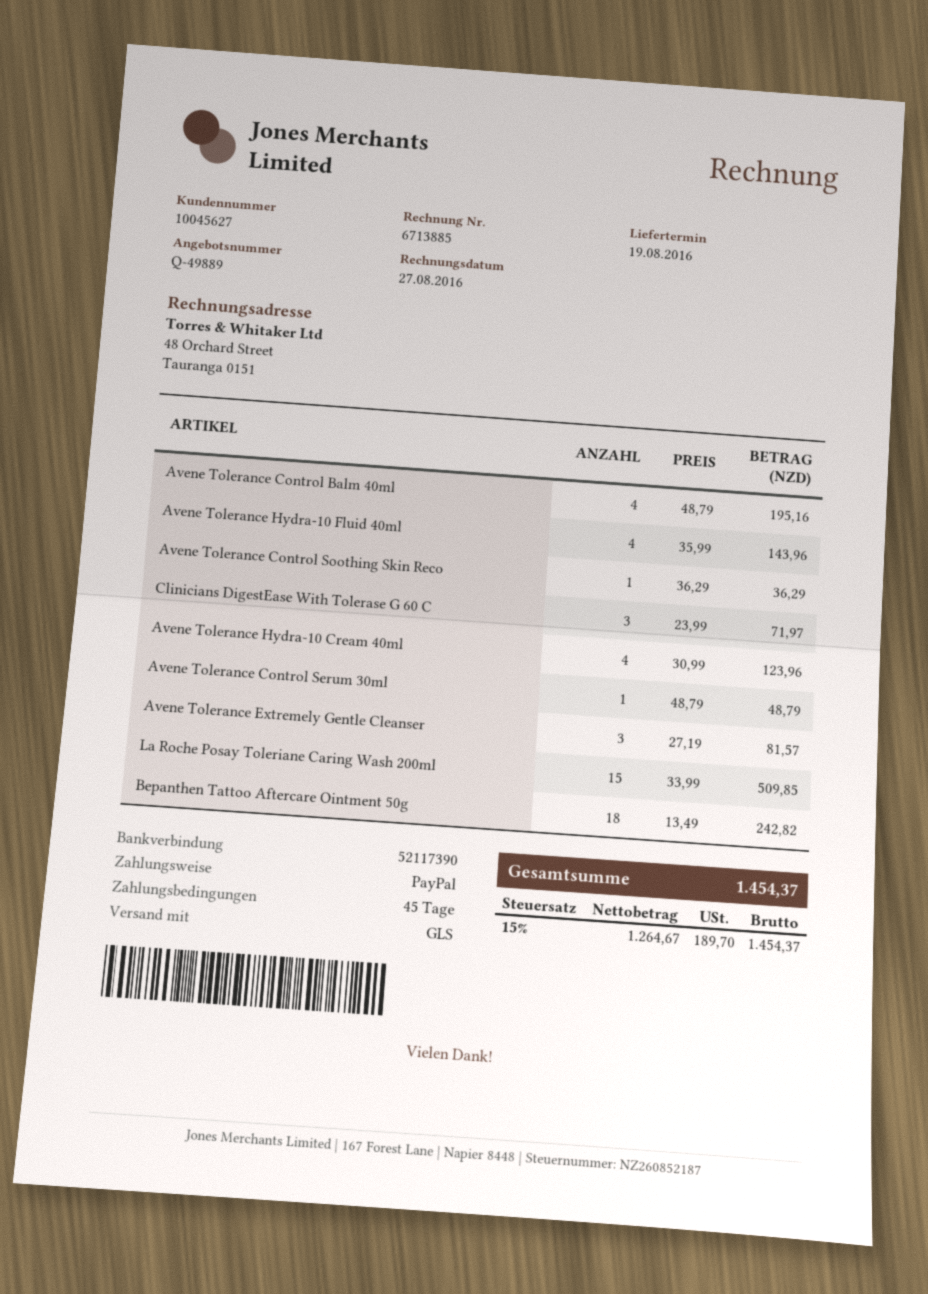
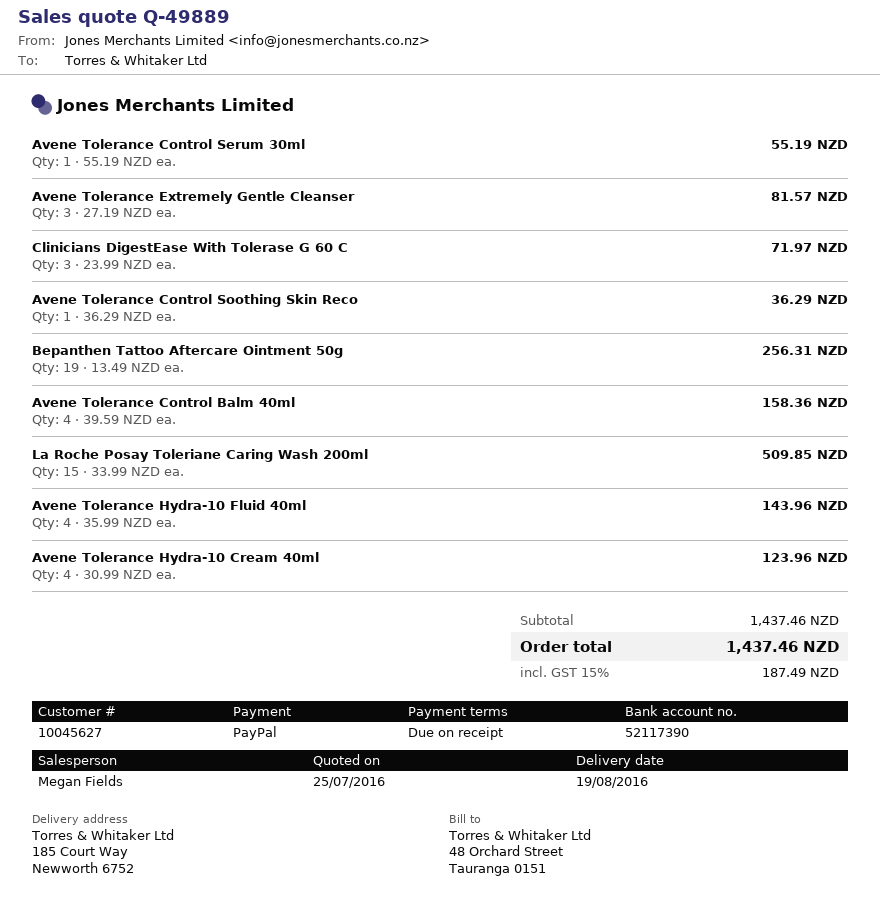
payment terms: 45 days -> on receipt
Avene Tolerance Control Balm 40ml: 4 x 48.79 = 195.16 -> 4 x 39.59 = 158.36
Avene Tolerance Control Serum 30ml: 1 x 48.79 = 48.79 -> 1 x 55.19 = 55.19
Bepanthen Tattoo Aftercare Ointment 50g: 18 x 13.49 = 242.82 -> 19 x 13.49 = 256.31
tax: 15% = 189.70 -> 15% = 187.49
total: 1454.37 -> 1437.46

